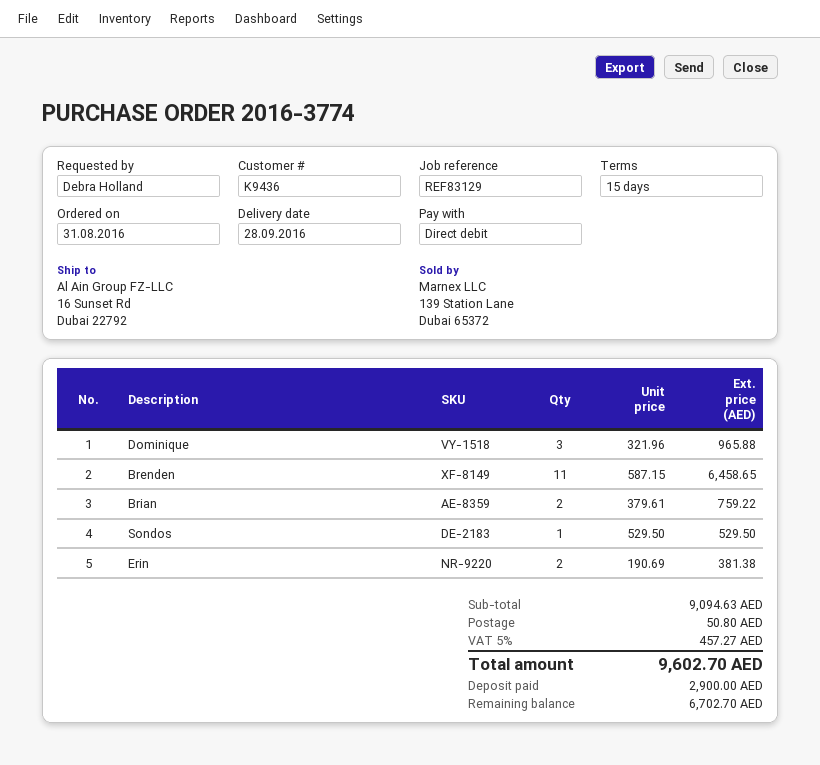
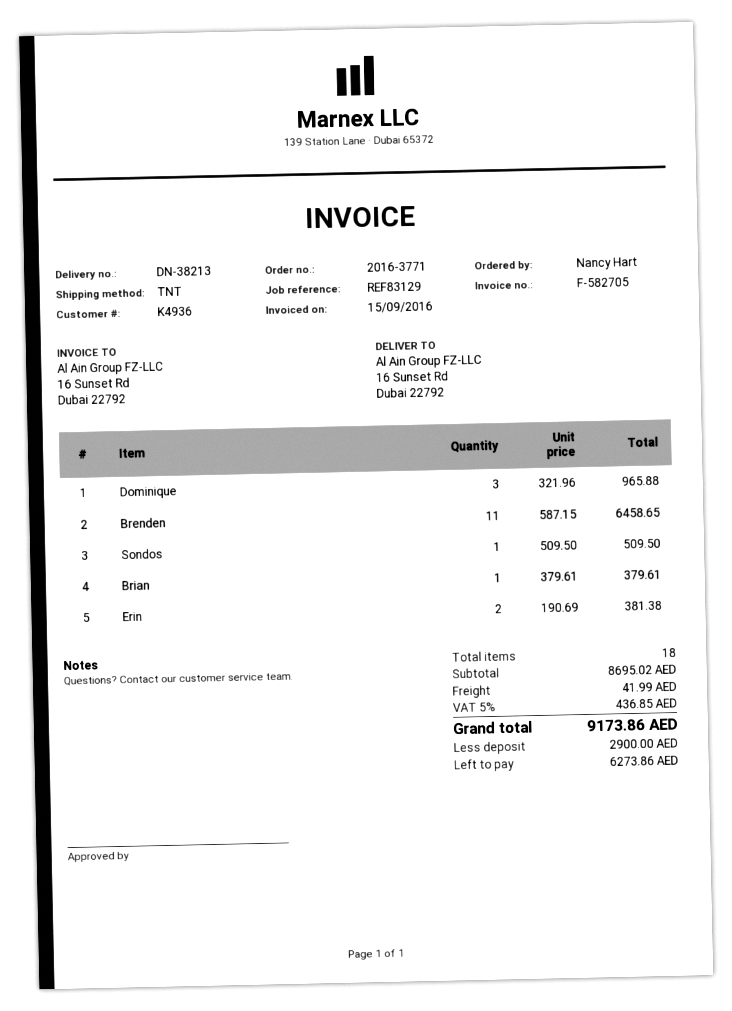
order number: 2016-3774 -> 2016-3771
customer number: K9436 -> K4936
ordered by: Debra Holland -> Nancy Hart
Brian: 2 x 379.61 = 759.22 -> 1 x 379.61 = 379.61
Sondos: 1 x 529.50 = 529.50 -> 1 x 509.50 = 509.50
subtotal: 9094.63 -> 8695.02
shipping: 50.80 -> 41.99
tax: 5% = 457.27 -> 5% = 436.85
total: 9602.70 -> 9173.86
balance: 6702.70 -> 6273.86

